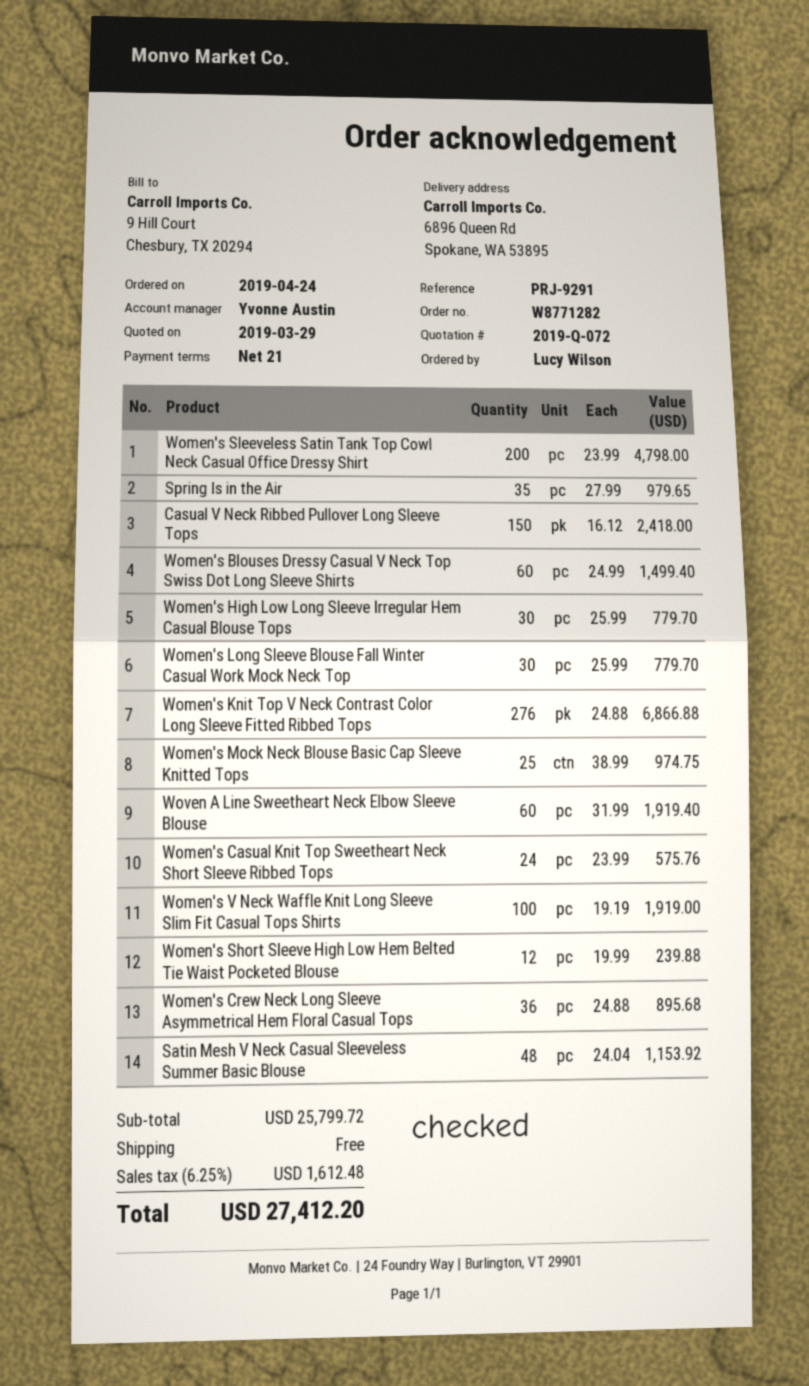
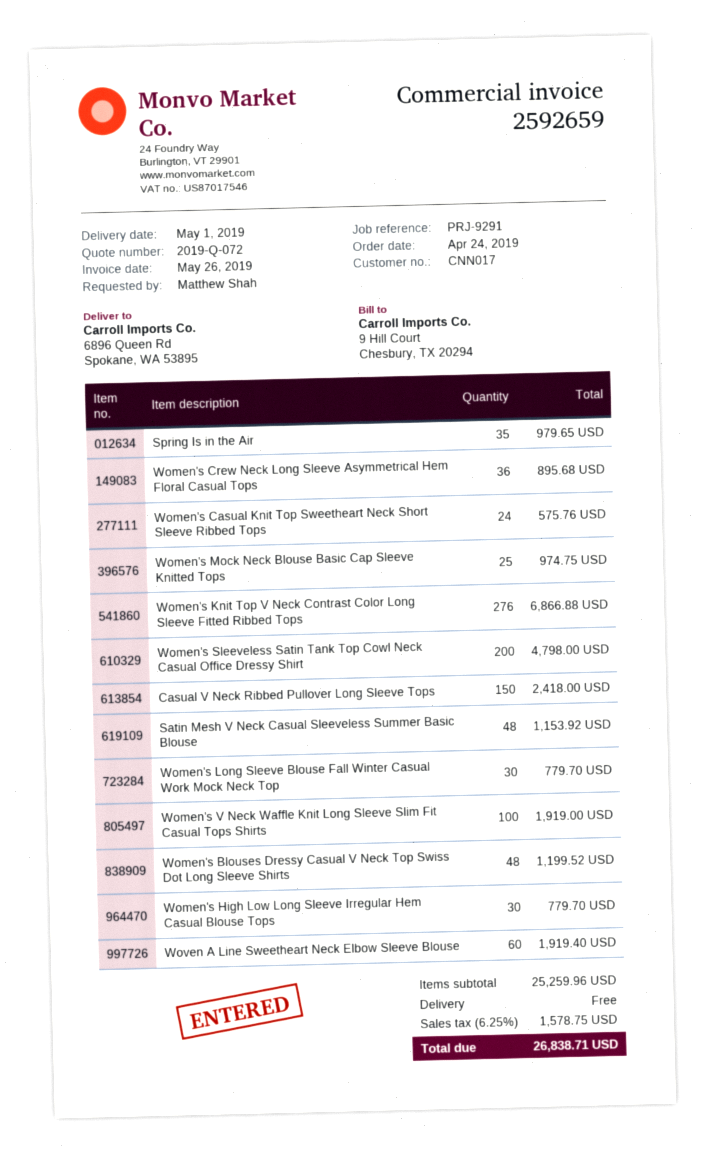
ordered by: Lucy Wilson -> Matthew Shah
Women's Blouses Dressy Casual V Neck Top Swiss Dot Long Sleeve Shirts: 60 for 1499.40 -> 48 for 1199.52
Women's Short Sleeve High Low Hem Belted Tie Waist Pocketed Blouse: 12 for 239.88 -> none
subtotal: 25799.72 -> 25259.96
tax: 6.25% = 1612.48 -> 6.25% = 1578.75
total: 27412.20 -> 26838.71

